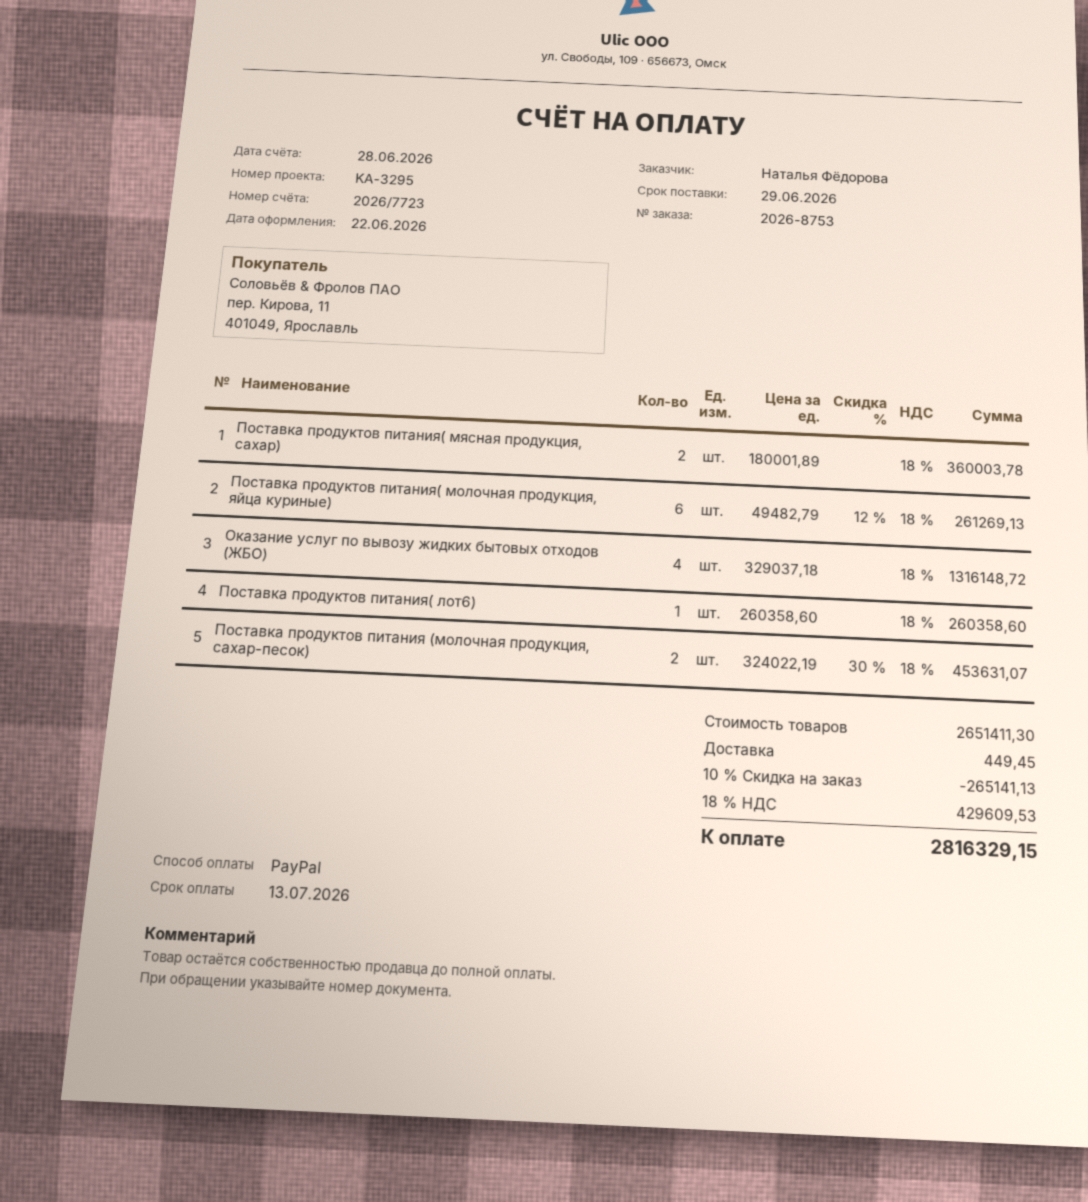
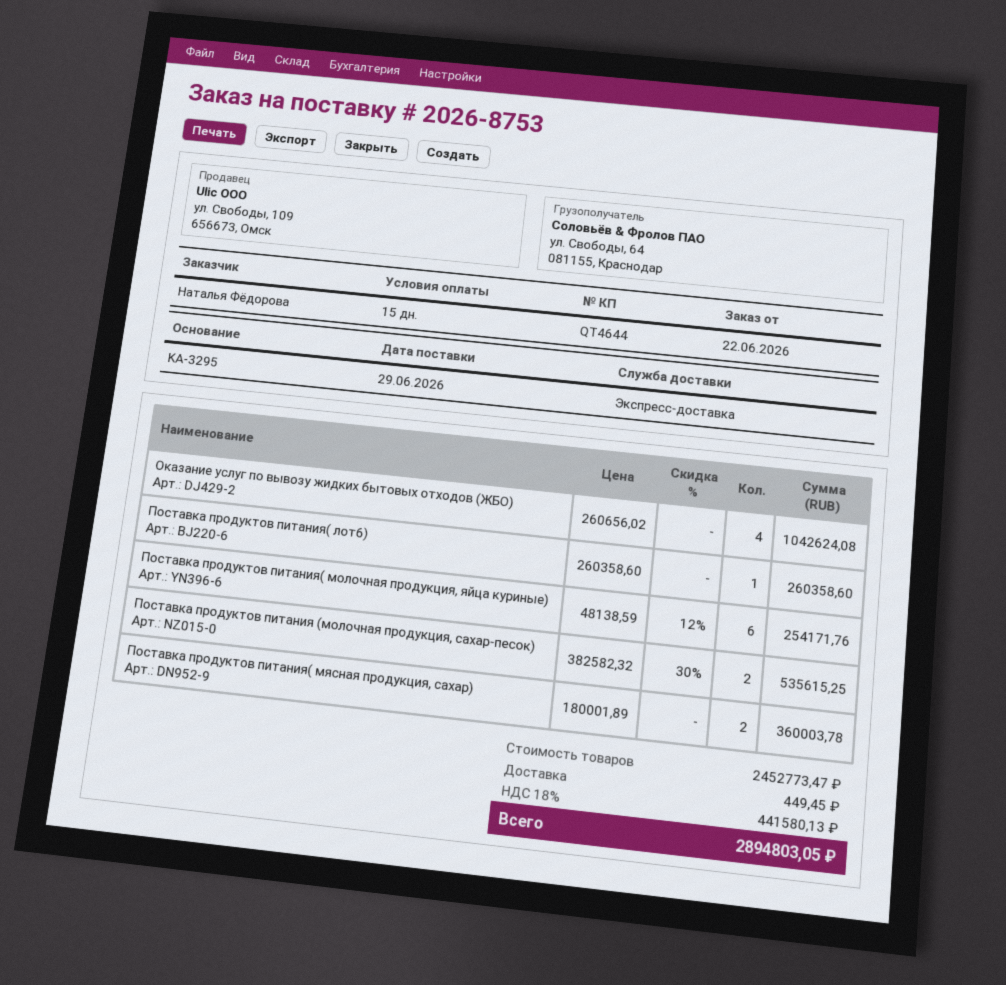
Поставка продуктов питания( молочная продукция, яйца куриные): 6 x 49482.79 - 12% = 261269.13 -> 6 x 48138.59 - 12% = 254171.76
Оказание услуг по вывозу жидких бытовых отходов (ЖБО): 4 x 329037.18 = 1316148.72 -> 4 x 260656.02 = 1042624.08
Поставка продуктов питания (молочная продукция, сахар-песок): 2 x 324022.19 - 30% = 453631.07 -> 2 x 382582.32 - 30% = 535615.25
subtotal: 2651411.30 -> 2452773.47
discount: 10% = 265141.13 -> none
tax: 18% = 429609.53 -> 18% = 441580.13
total: 2816329.15 -> 2894803.05

